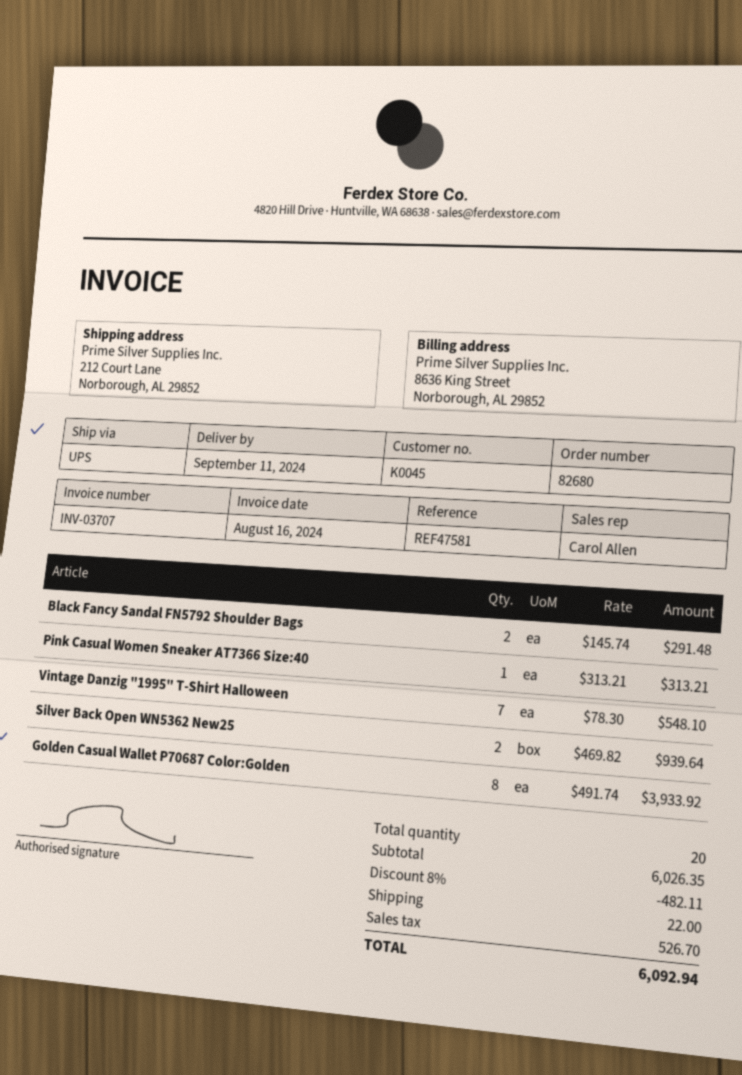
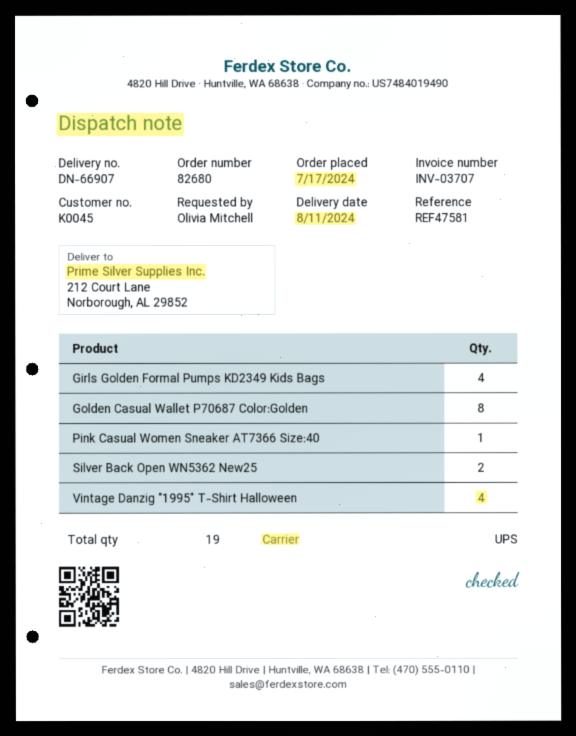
delivery date: 2024-09-11 -> 2024-08-11
Black Fancy Sandal FN5792 Shoulder Bags: 2 -> none
Vintage Danzig "1995" T-Shirt Halloween: 7 -> 4
Girls Golden Formal Pumps KD2349 Kids Bags: none -> 4
total quantity: 20 -> 19

